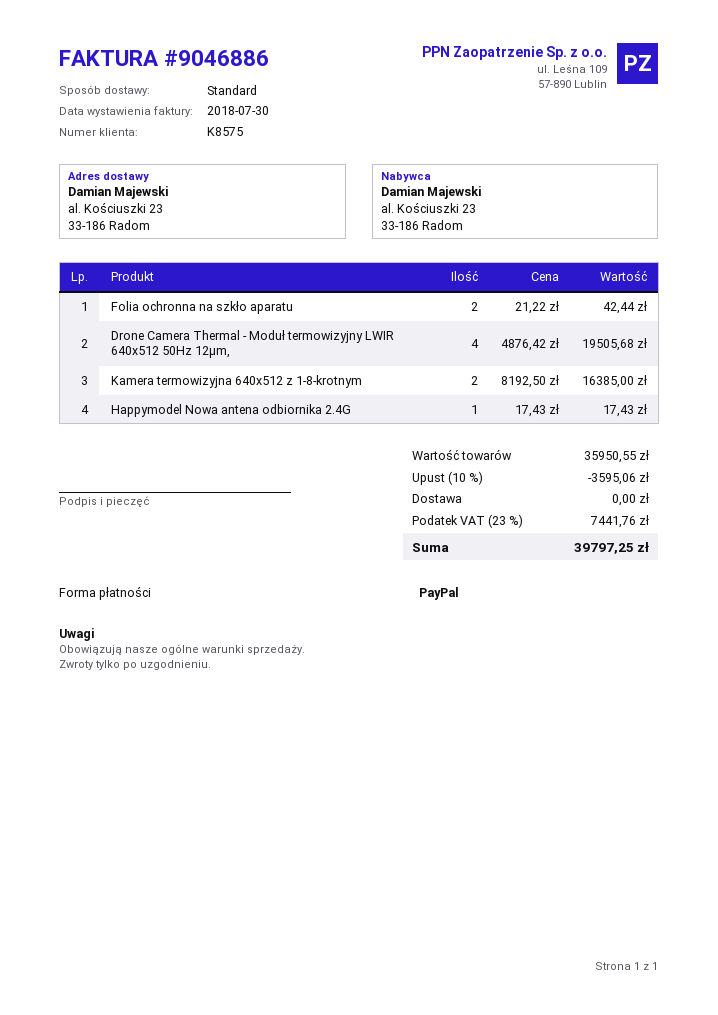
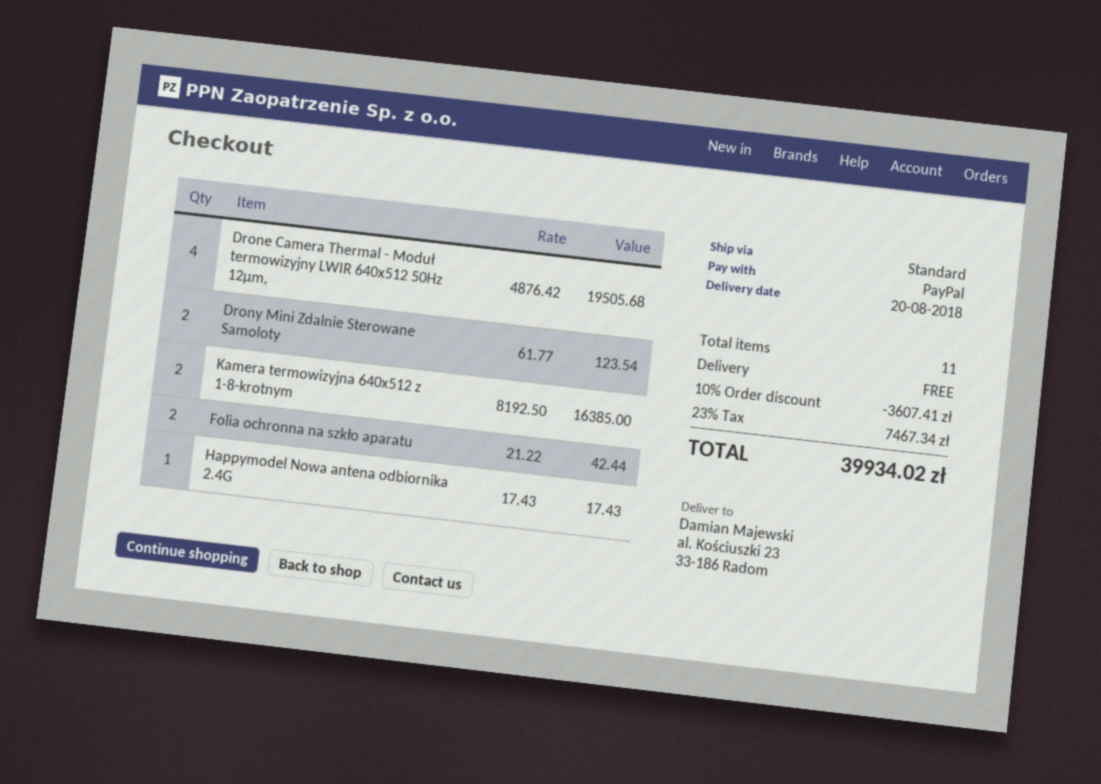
Drony Mini Zdalnie Sterowane Samoloty: none -> 2 x 61.77 = 123.54
discount: 10% = 3595.06 -> 10% = 3607.41
tax: 23% = 7441.76 -> 23% = 7467.34
total: 39797.25 -> 39934.02

